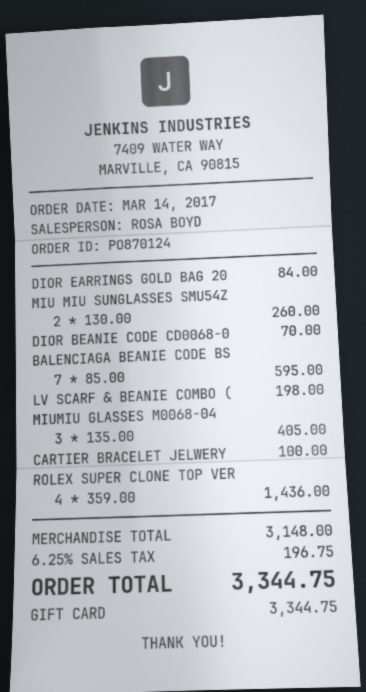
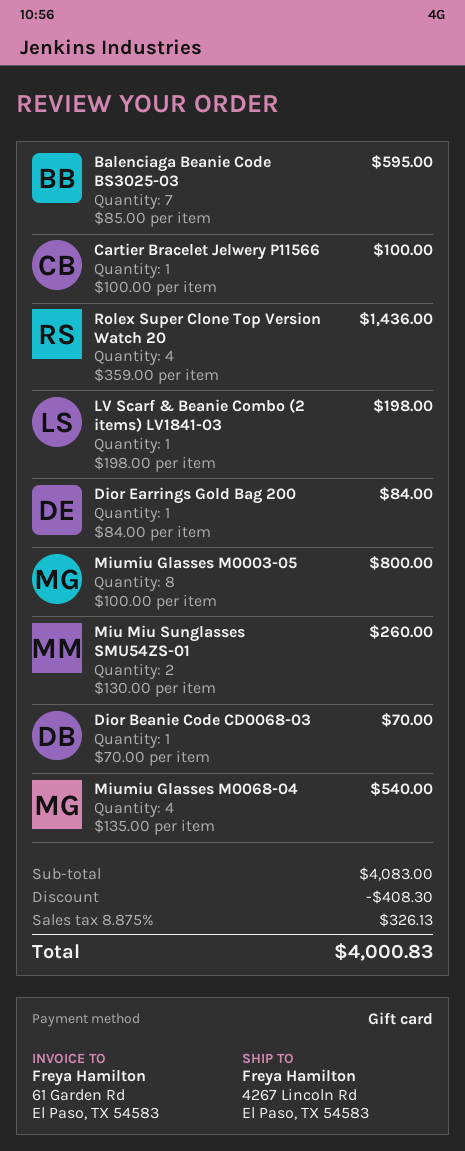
MIUMIU GLASSES M0068-04: 3 x 135.00 = 405.00 -> 4 x 135.00 = 540.00
Miumiu Glasses M0003-05: none -> 8 x 100.00 = 800.00
subtotal: 3148.00 -> 4083.00
discount: none -> 408.30
tax: 6.25% = 196.75 -> 8.875% = 326.13
total: 3344.75 -> 4000.83

